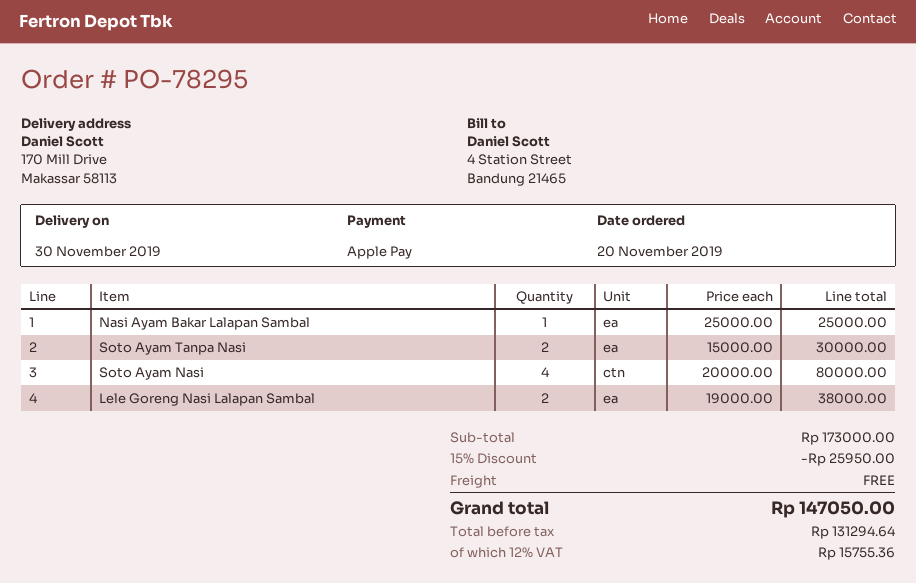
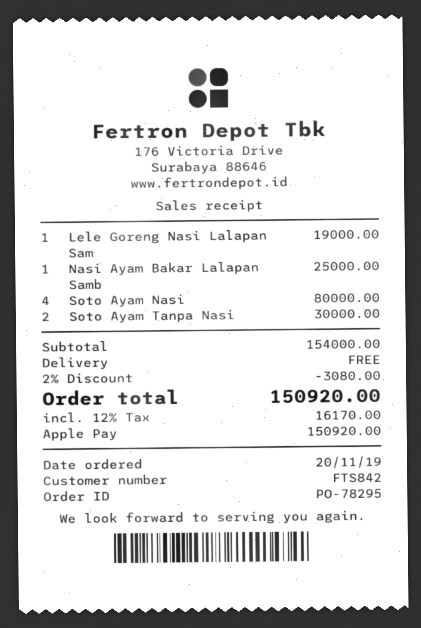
Lele Goreng Nasi Lalapan Sambal: 2 for 38000.00 -> 1 for 19000.00
subtotal: 173000.00 -> 154000.00
discount: 15% = 25950.00 -> 2% = 3080.00
tax: 12% = 15755.36 -> 12% = 16170.00
total: 147050.00 -> 150920.00

